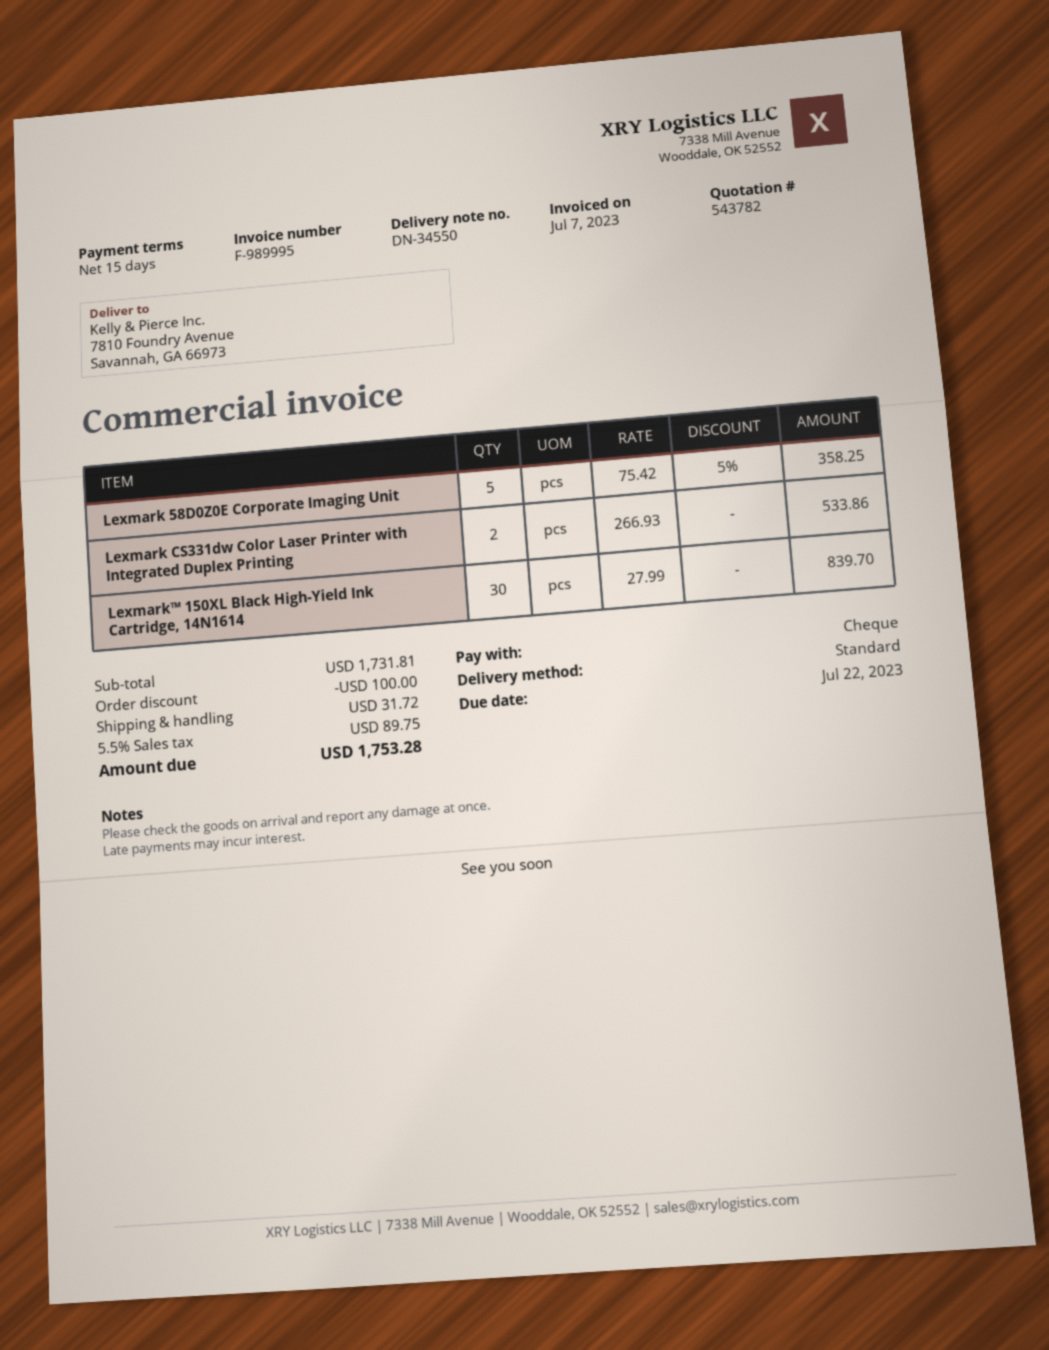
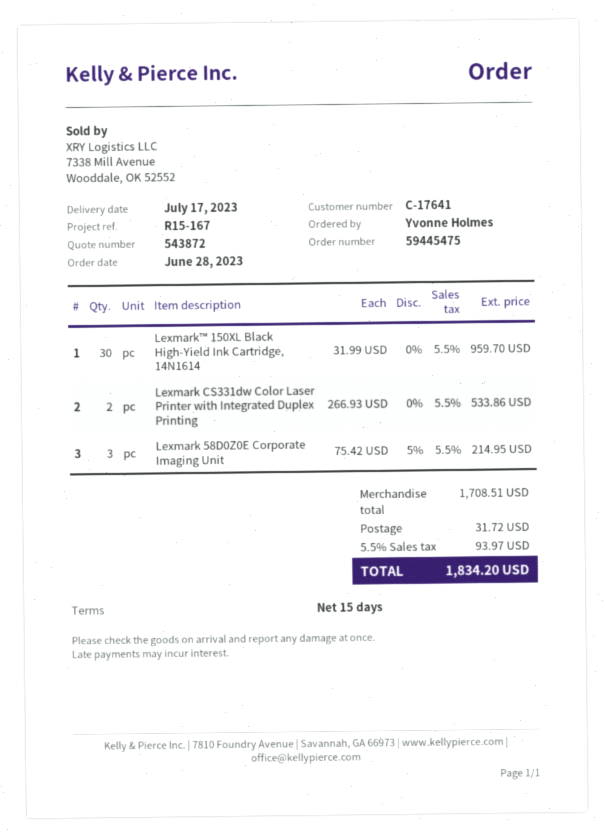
quote number: 543782 -> 543872
Lexmark 58D0Z0E Corporate Imaging Unit: 5 x 75.42 - 5% = 358.25 -> 3 x 75.42 - 5% = 214.95
Lexmark™ 150XL Black High-Yield Ink Cartridge, 14N1614: 30 x 27.99 = 839.70 -> 30 x 31.99 = 959.70
subtotal: 1731.81 -> 1708.51
discount: 100.00 -> none
tax: 5.5% = 89.75 -> 5.5% = 93.97
total: 1753.28 -> 1834.20

